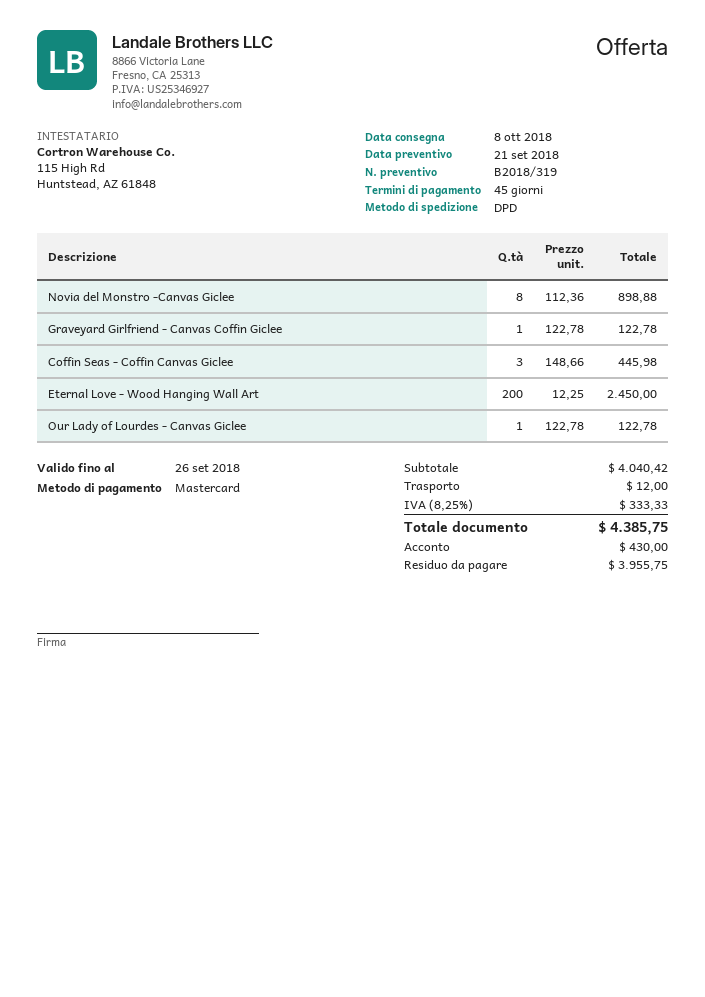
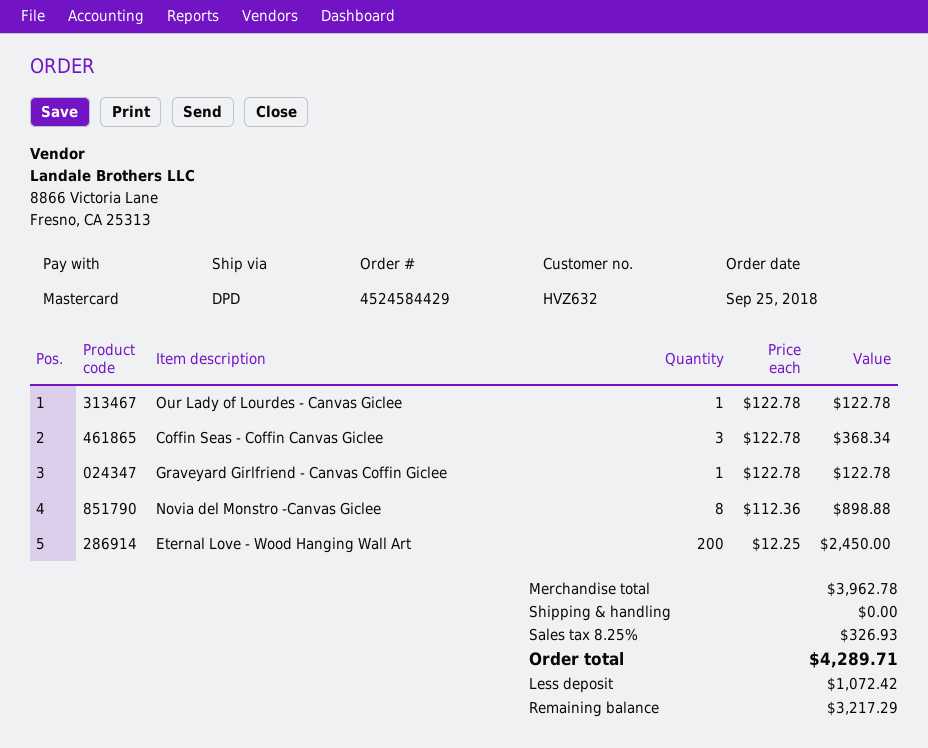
Coffin Seas - Coffin Canvas Giclee: 3 x 148.66 = 445.98 -> 3 x 122.78 = 368.34
subtotal: 4040.42 -> 3962.78
shipping: 12.00 -> 0.00
tax: 8.25% = 333.33 -> 8.25% = 326.93
total: 4385.75 -> 4289.71
deposit: 430.00 -> 1072.42
balance: 3955.75 -> 3217.29

